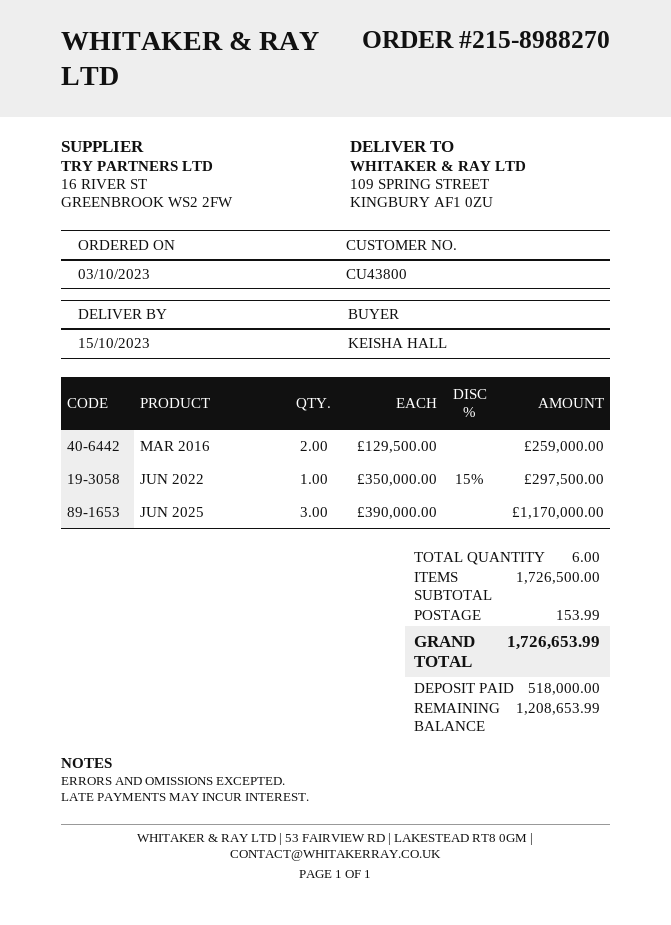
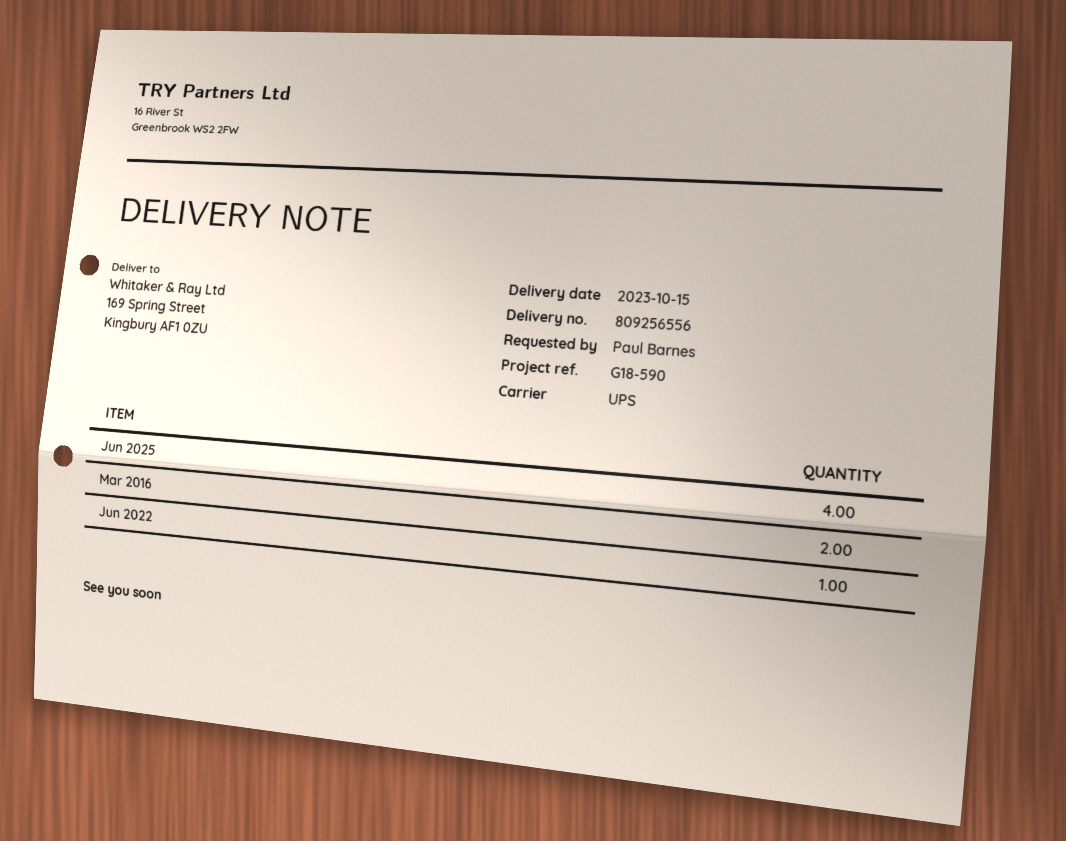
ordered by: KEISHA HALL -> Paul Barnes
ship to: 109 SPRING STREET, KINGBURY AF1 0ZU -> 169 Spring Street, Kingbury AF1 0ZU
JUN 2025: 3 -> 4

